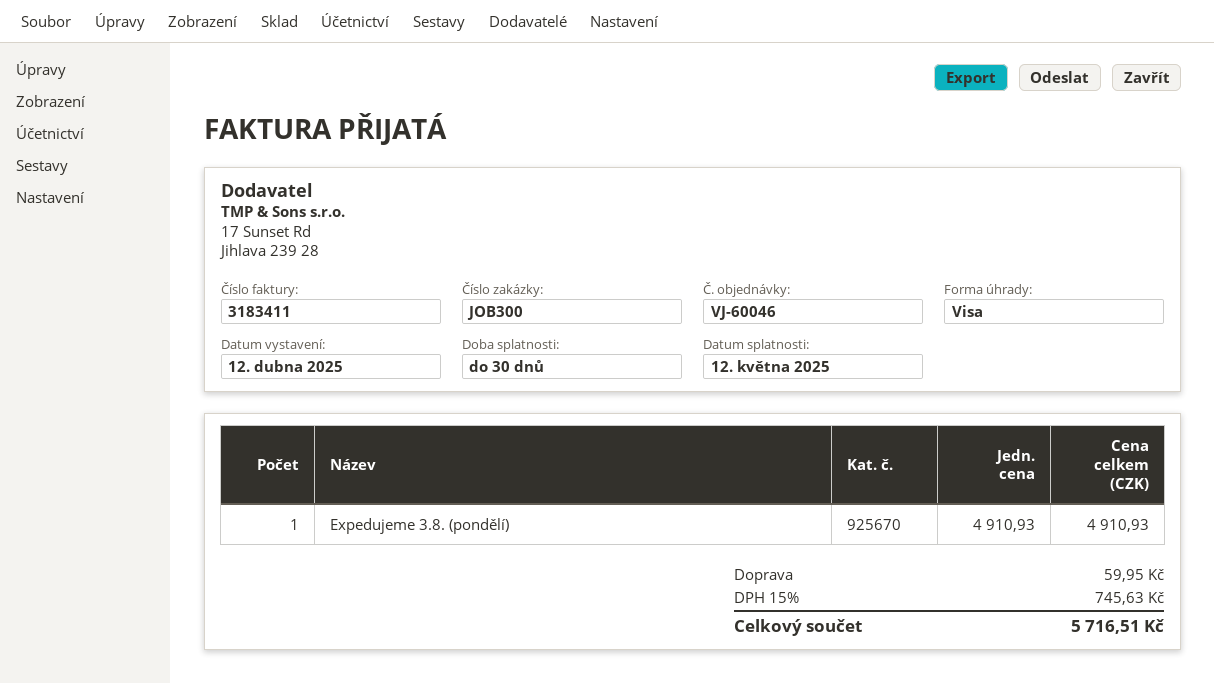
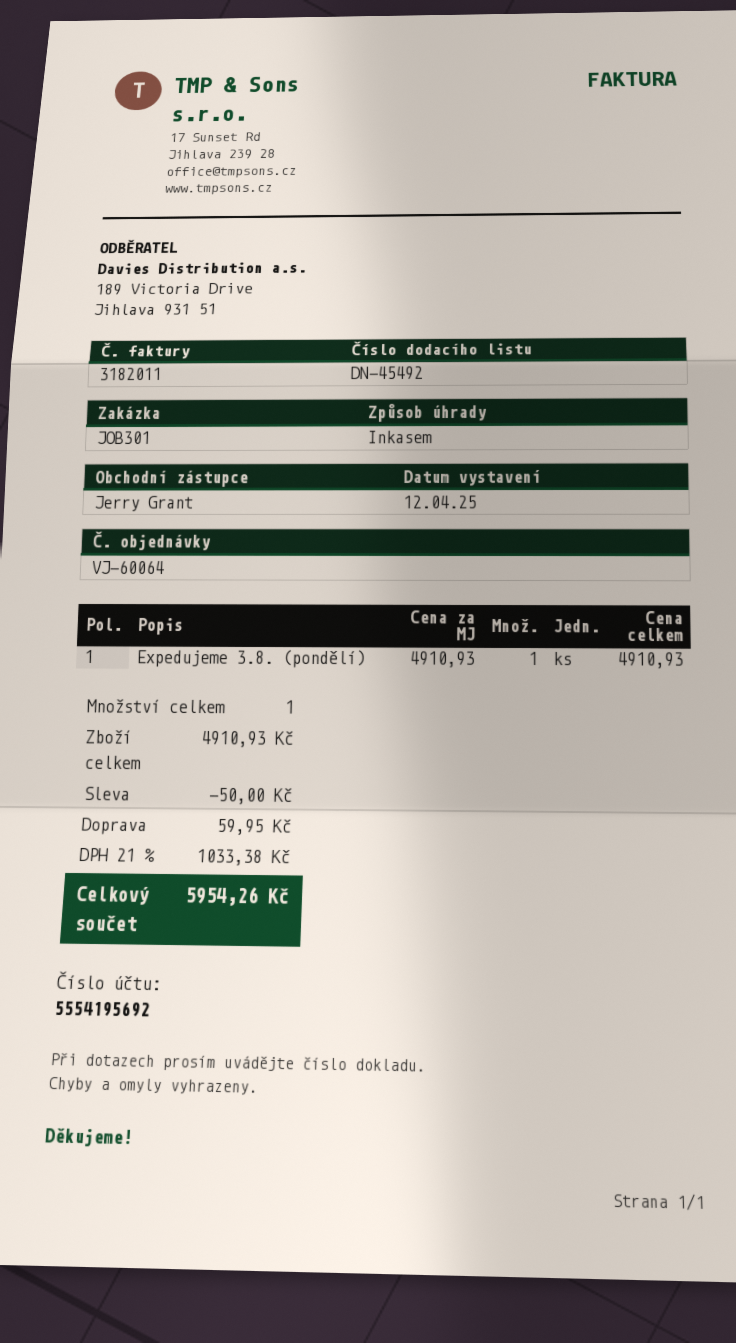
order number: VJ-60046 -> VJ-60064
invoice number: 3183411 -> 3182011
reference: JOB300 -> JOB301
payment method: Visa -> direct debit
discount: none -> 50.00
tax: 15% = 745.63 -> 21% = 1033.38
total: 5716.51 -> 5954.26

